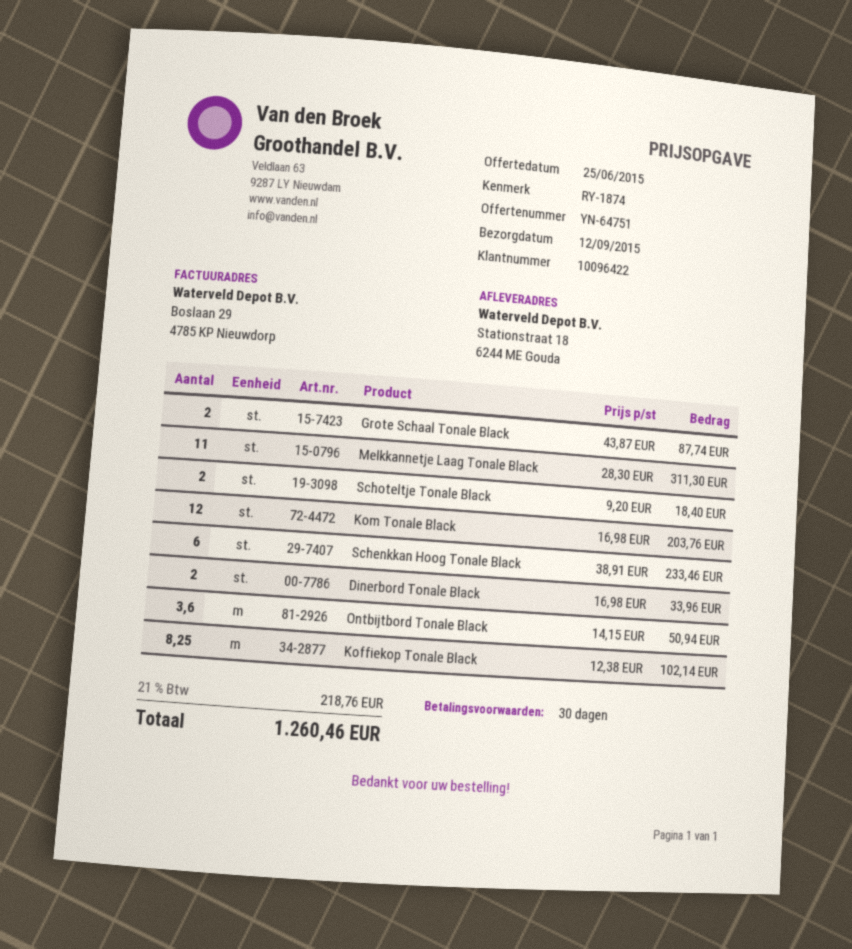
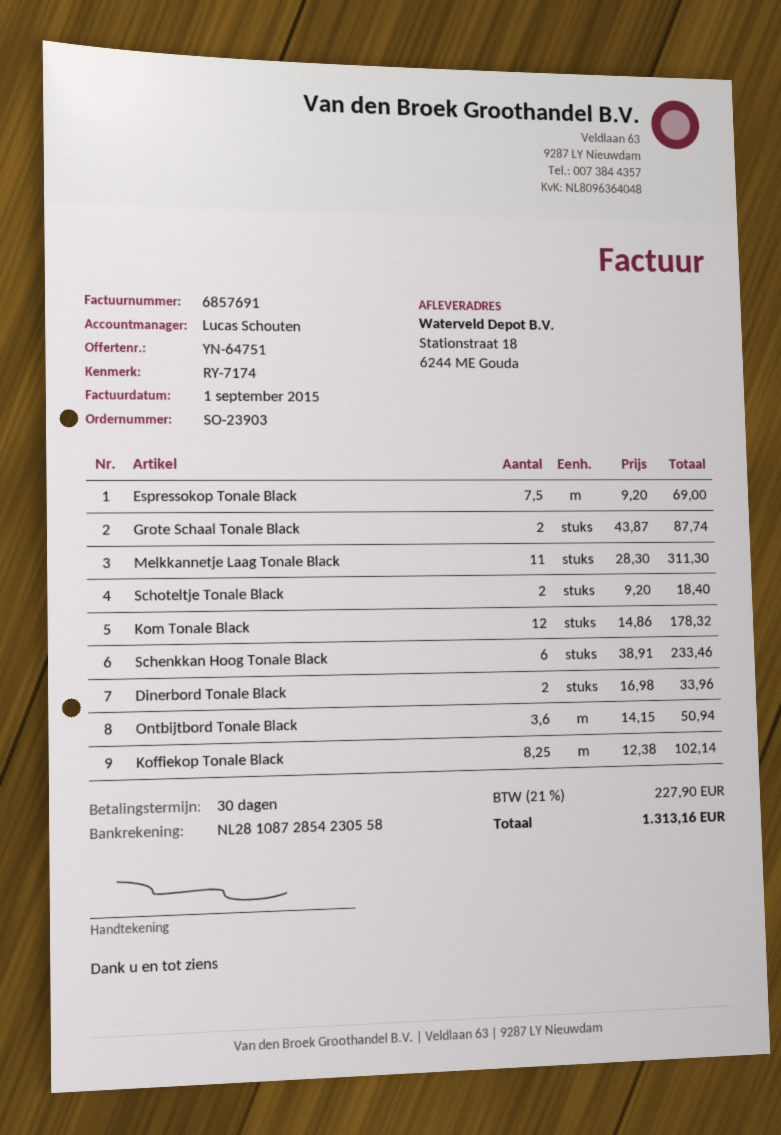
reference: RY-1874 -> RY-7174
Kom Tonale Black: 12 x 16.98 = 203.76 -> 12 x 14.86 = 178.32
Espressokop Tonale Black: none -> 7.5 x 9.20 = 69.00
tax: 21% = 218.76 -> 21% = 227.90
total: 1260.46 -> 1313.16

